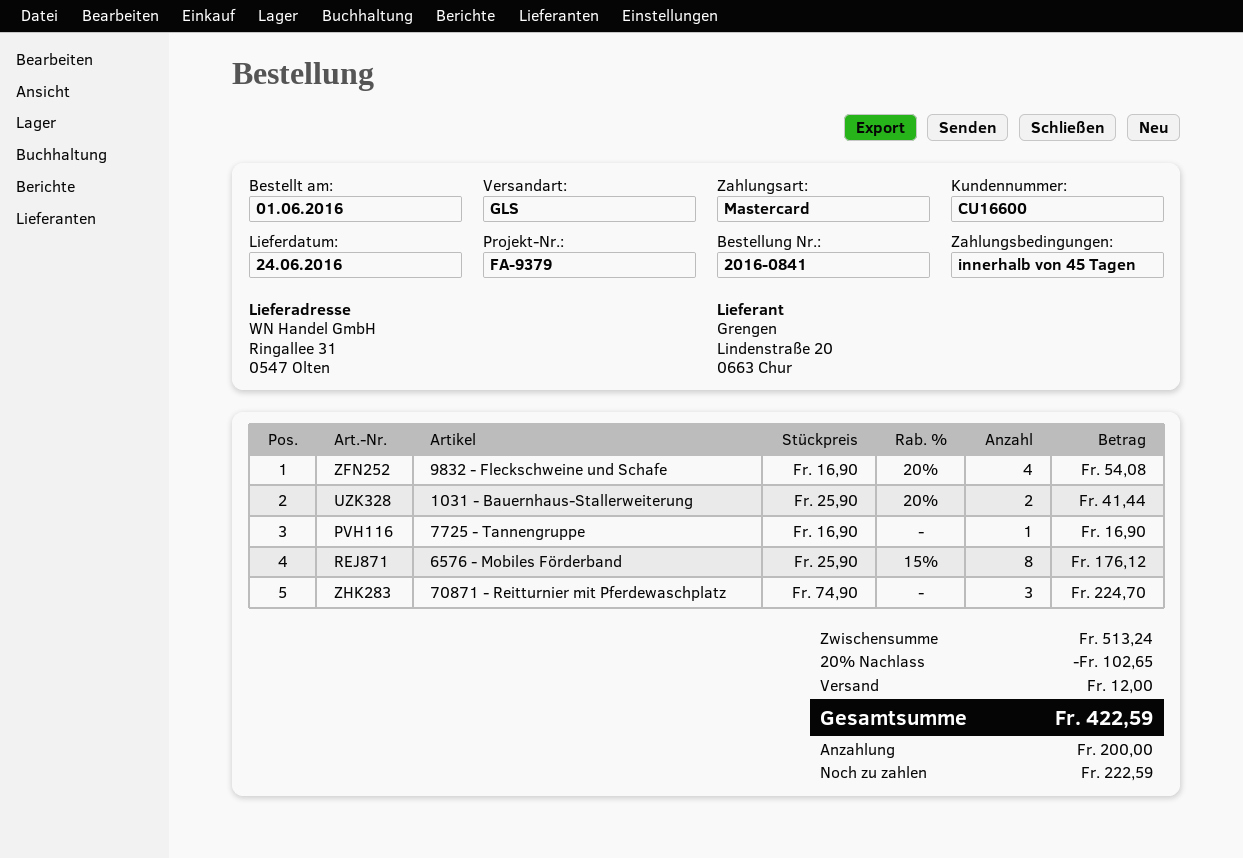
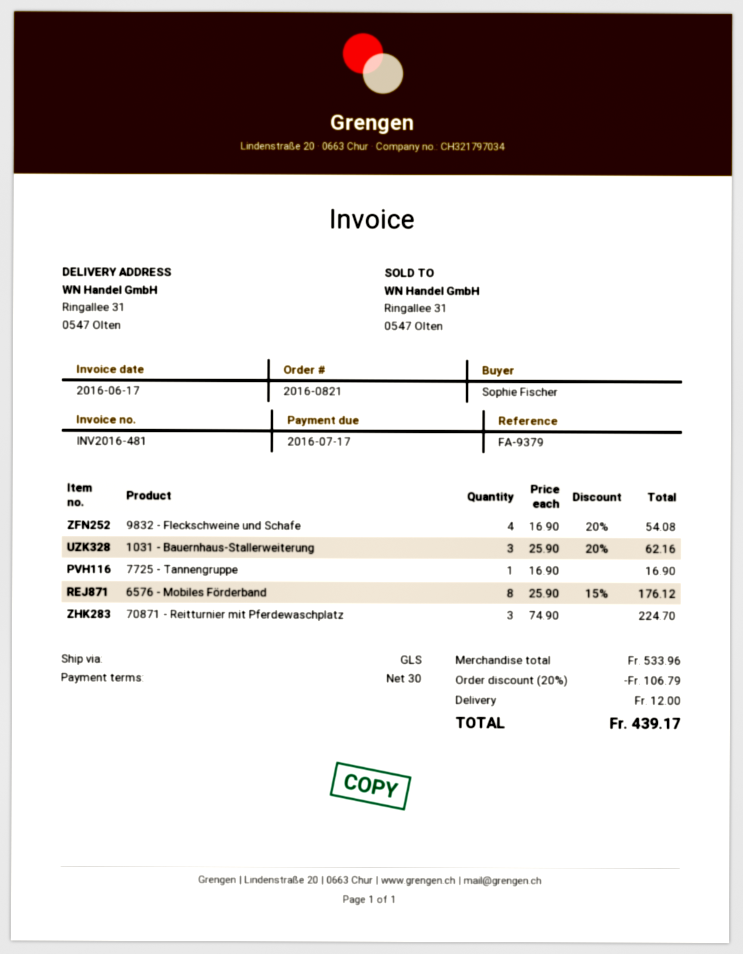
order number: 2016-0841 -> 2016-0821
payment terms: 45 days -> 30 days
1031 - Bauernhaus-Stallerweiterung: 2 x 25.90 - 20% = 41.44 -> 3 x 25.90 - 20% = 62.16
subtotal: 513.24 -> 533.96
discount: 20% = 102.65 -> 20% = 106.79
total: 422.59 -> 439.17

